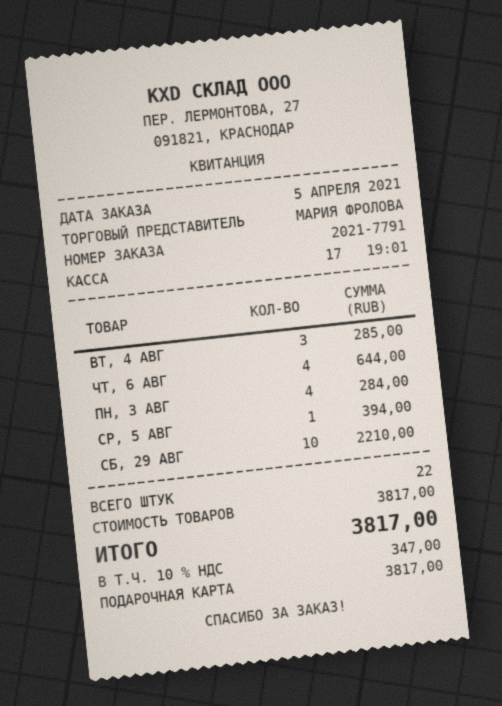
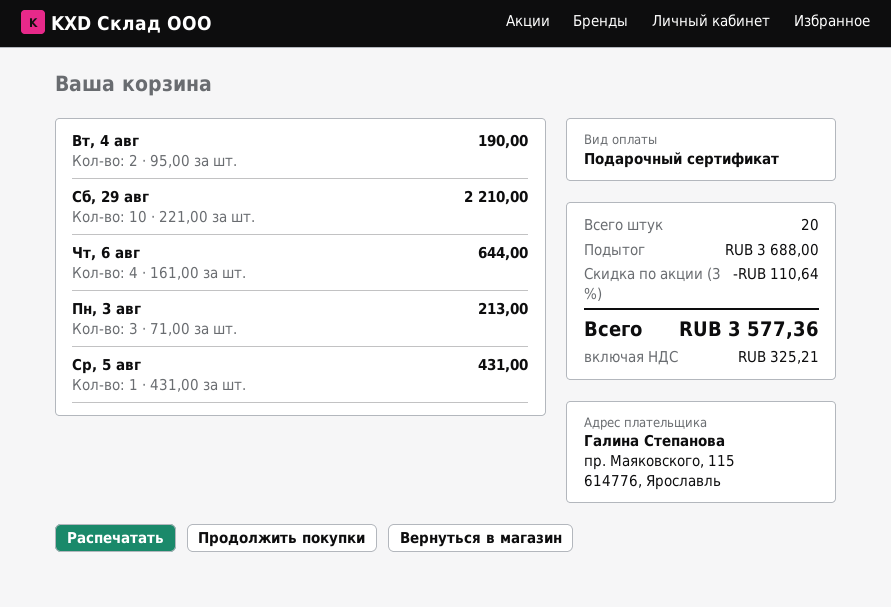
ВТ, 4 АВГ: 3 for 285.00 -> 2 for 190.00
ПН, 3 АВГ: 4 for 284.00 -> 3 for 213.00
СР, 5 АВГ: 1 for 394.00 -> 1 for 431.00
total quantity: 22 -> 20
subtotal: 3817.00 -> 3688.00
discount: none -> 3% = 110.64
tax: 347.00 -> 325.21
total: 3817.00 -> 3577.36

